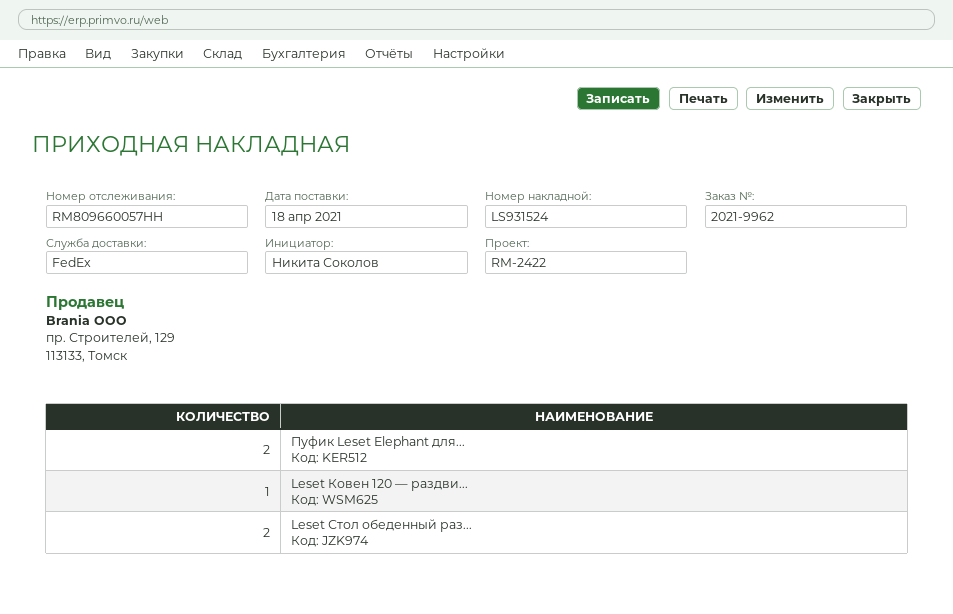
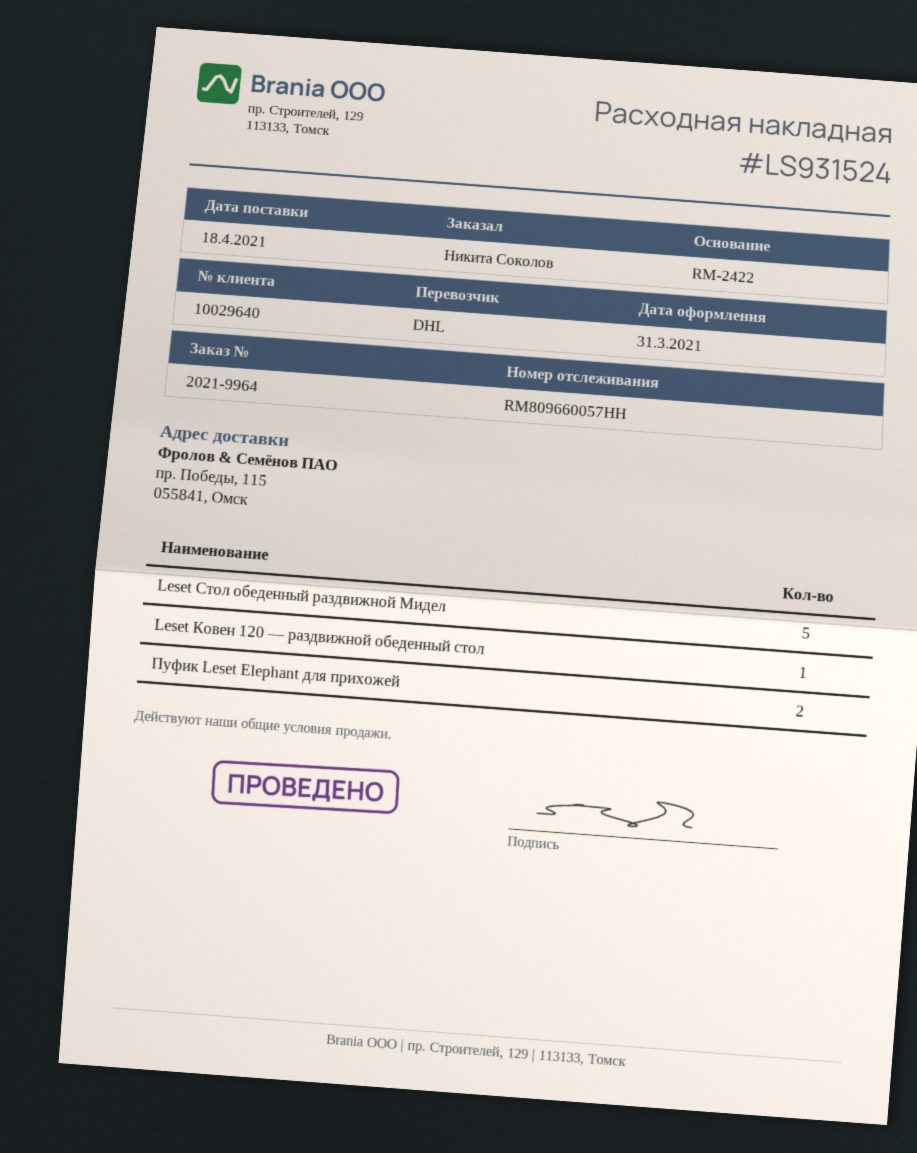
order number: 2021-9962 -> 2021-9964
shipping method: FedEx -> DHL
Leset Стол обеденный раз...: 2 -> 5

